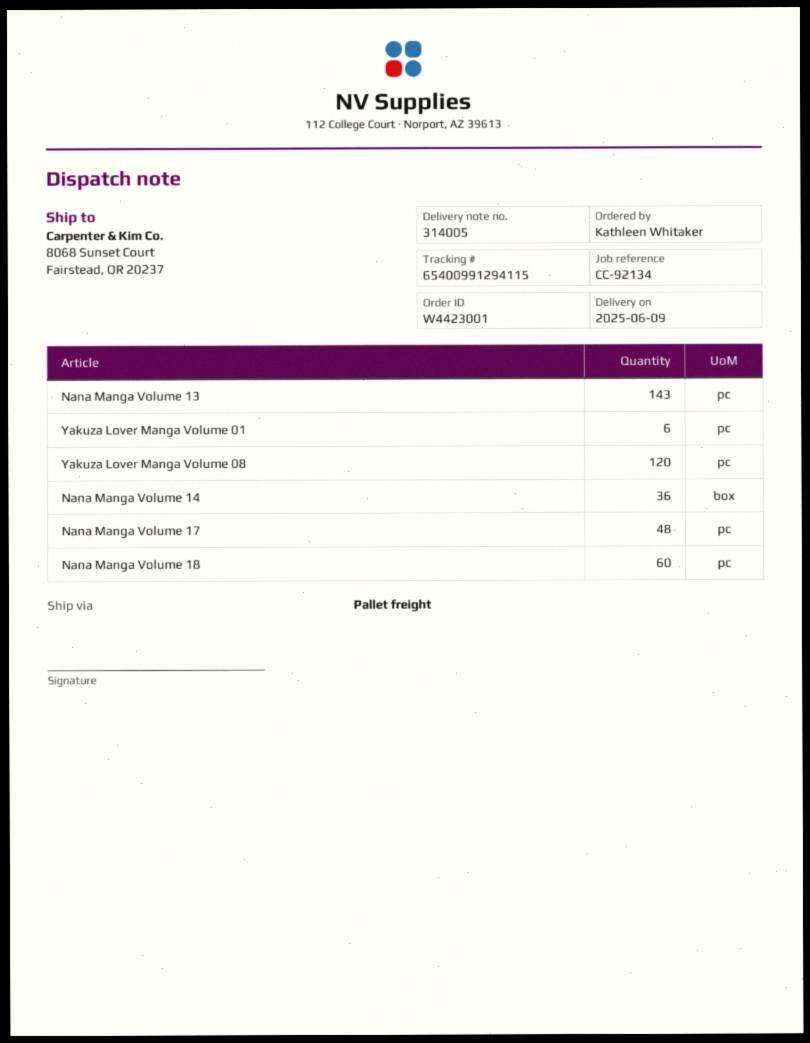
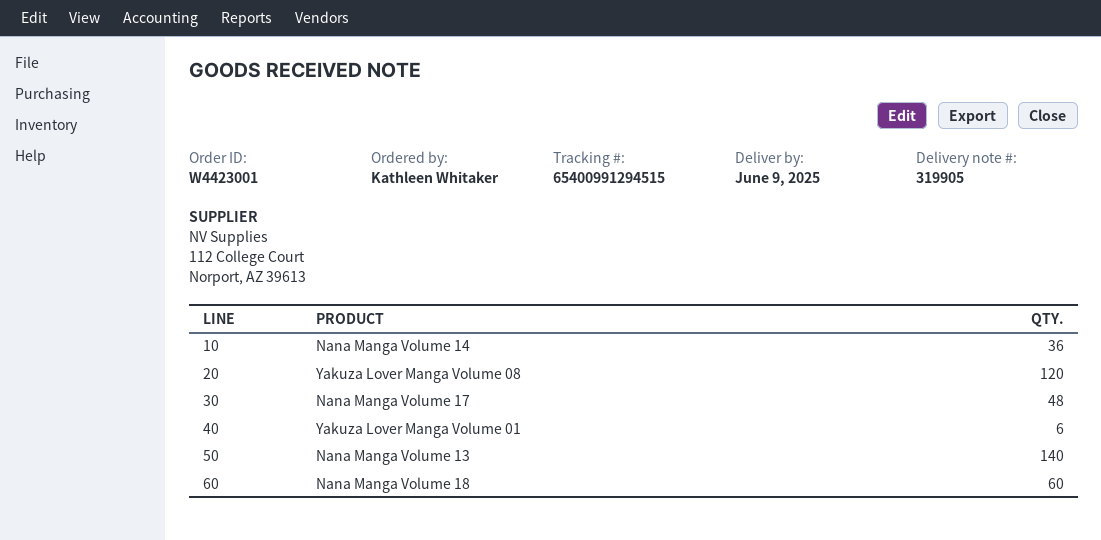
delivery note number: 314005 -> 319905
tracking number: 65400991294115 -> 65400991294515
Nana Manga Volume 13: 143 -> 140

